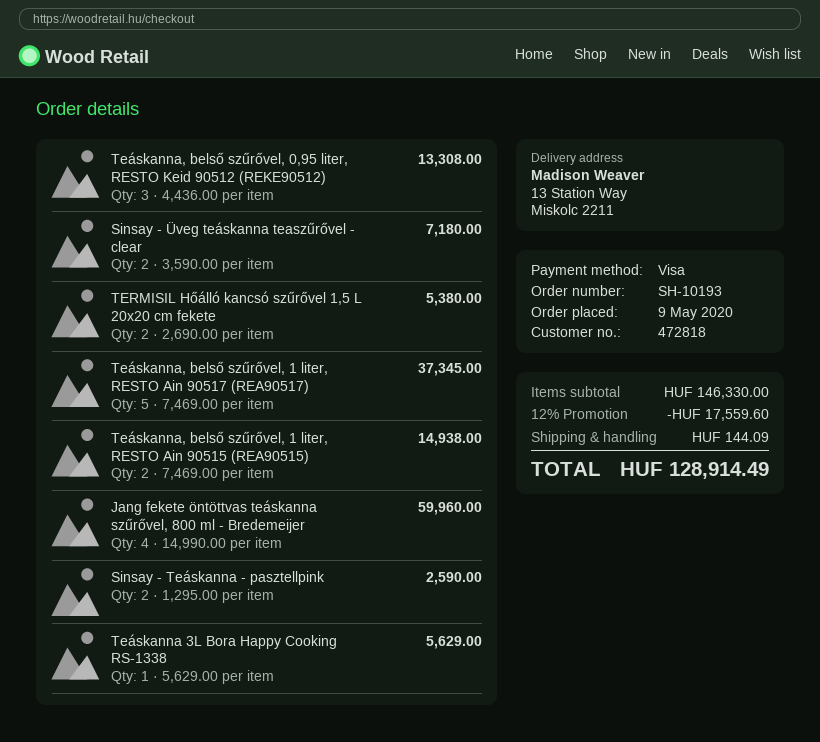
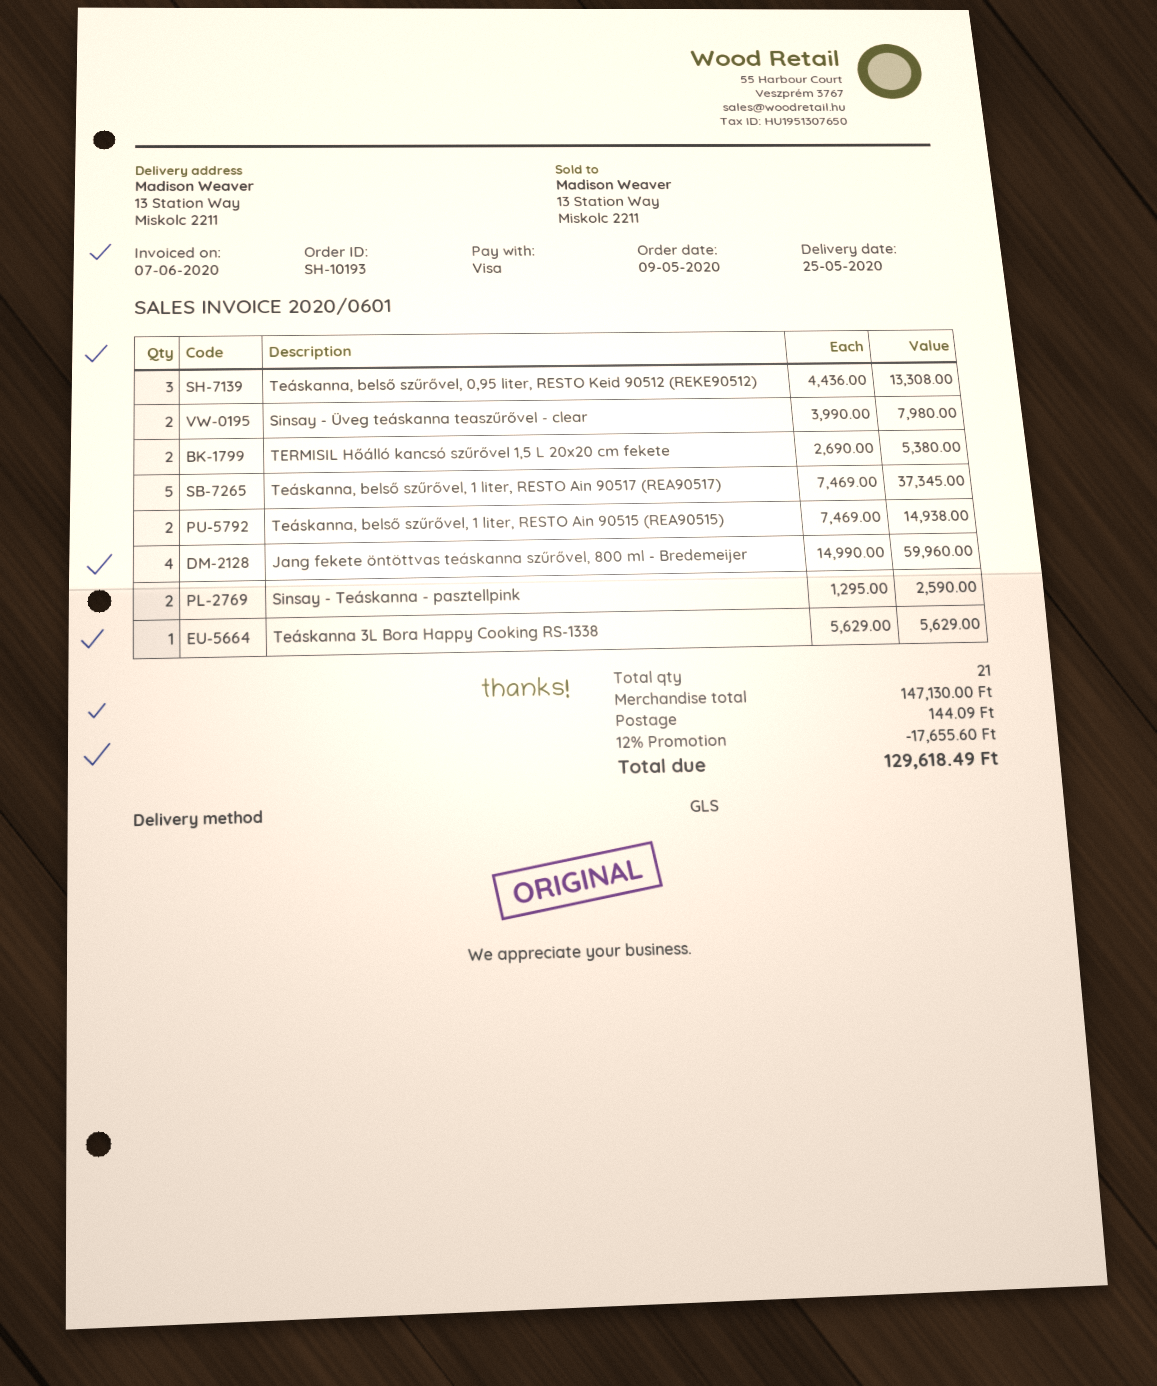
Sinsay - Üveg teáskanna teaszűrővel - clear: 2 x 3590.00 = 7180.00 -> 2 x 3990.00 = 7980.00
subtotal: 146330.00 -> 147130.00
discount: 12% = 17559.60 -> 12% = 17655.60
total: 128914.49 -> 129618.49

